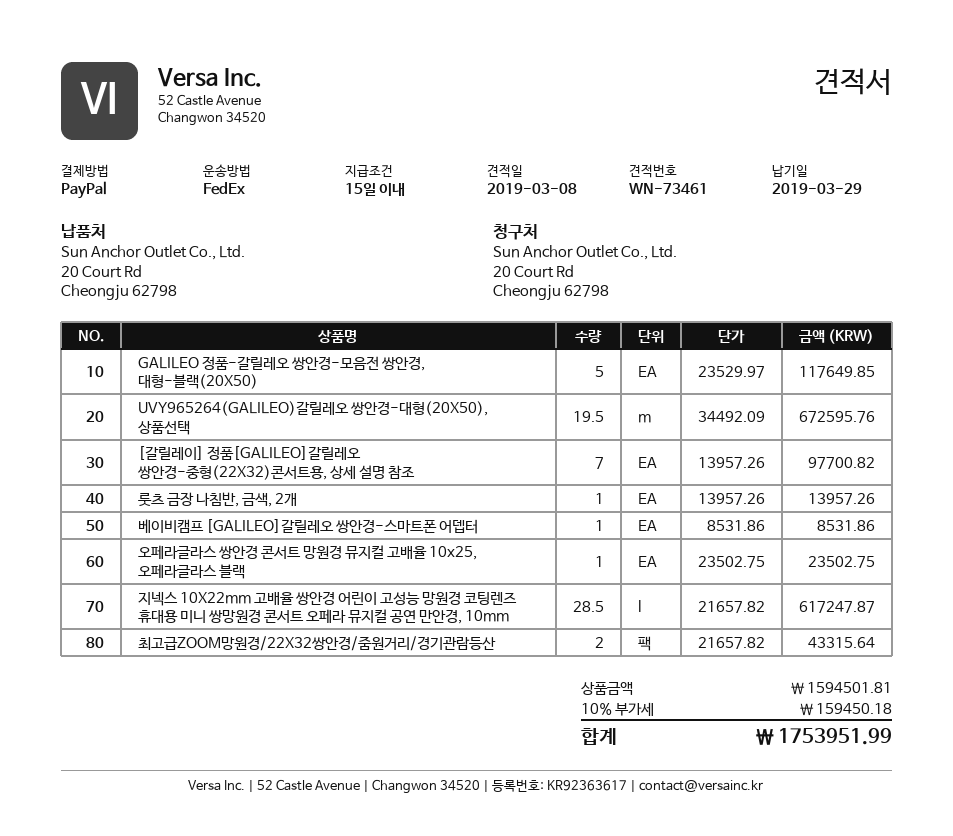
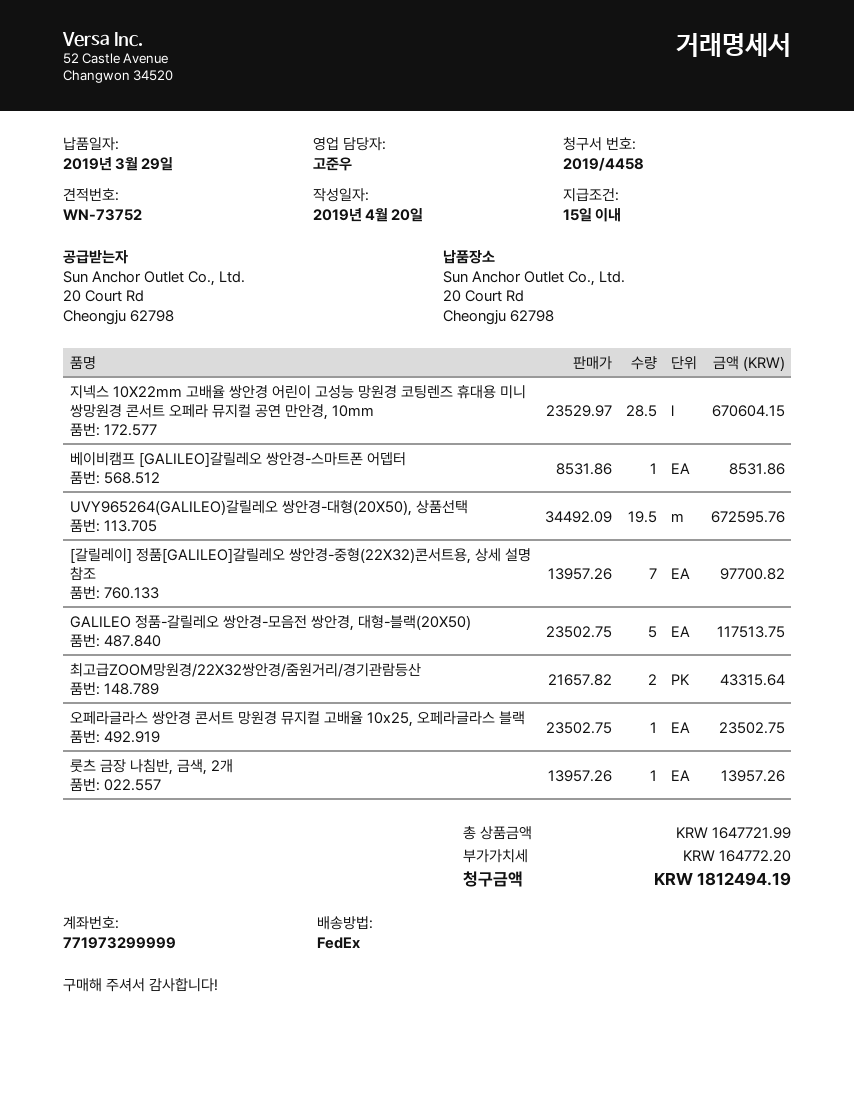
quote number: WN-73461 -> WN-73752
GALILEO 정품-갈릴레오 쌍안경-모음전 쌍안경, 대형-블랙(20X50): 5 x 23529.97 = 117649.85 -> 5 x 23502.75 = 117513.75
지넥스 10X22mm 고배율 쌍안경 어린이 고성능 망원경 코팅렌즈 휴대용 미니 쌍망원경 콘서트 오페라 뮤지컬 공연 만안경, 10mm: 28.5 x 21657.82 = 617247.87 -> 28.5 x 23529.97 = 670604.15
subtotal: 1594501.81 -> 1647721.99
tax: 159450.18 -> 164772.20
total: 1753951.99 -> 1812494.19

